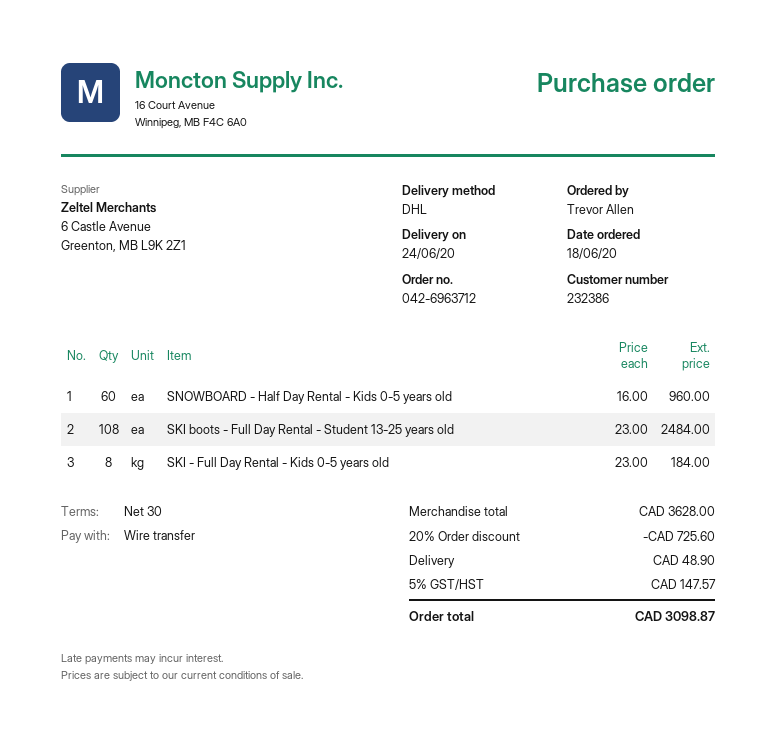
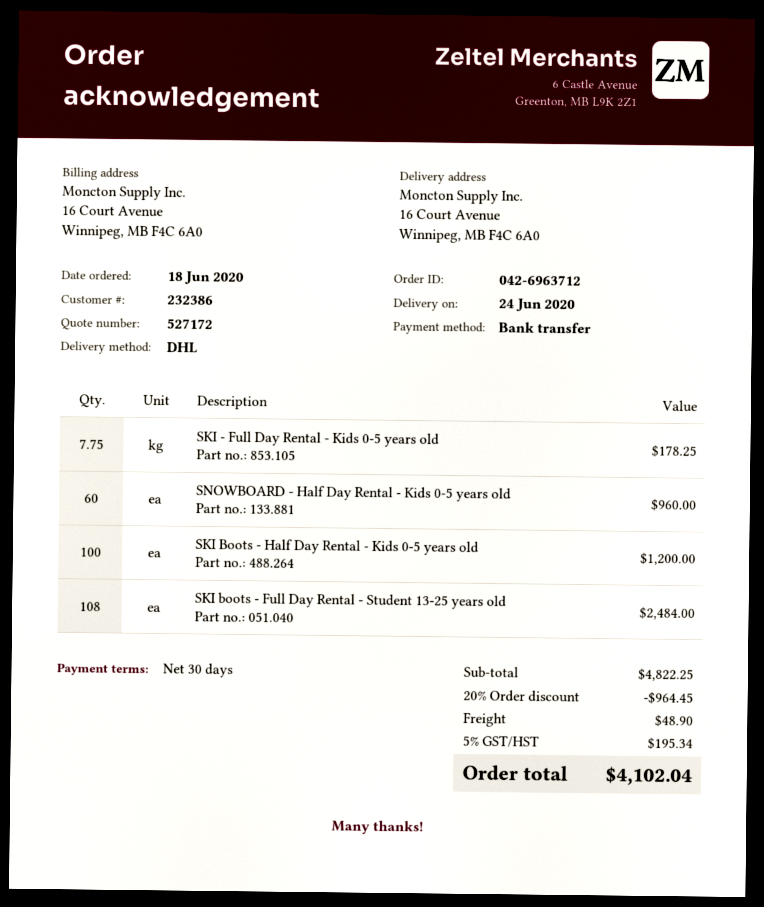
SKI - Full Day Rental - Kids 0-5 years old: 8 for 184.00 -> 7.75 for 178.25
SKI Boots - Half Day Rental - Kids 0-5 years old: none -> 100 for 1200.00
subtotal: 3628.00 -> 4822.25
discount: 20% = 725.60 -> 20% = 964.45
tax: 5% = 147.57 -> 5% = 195.34
total: 3098.87 -> 4102.04

